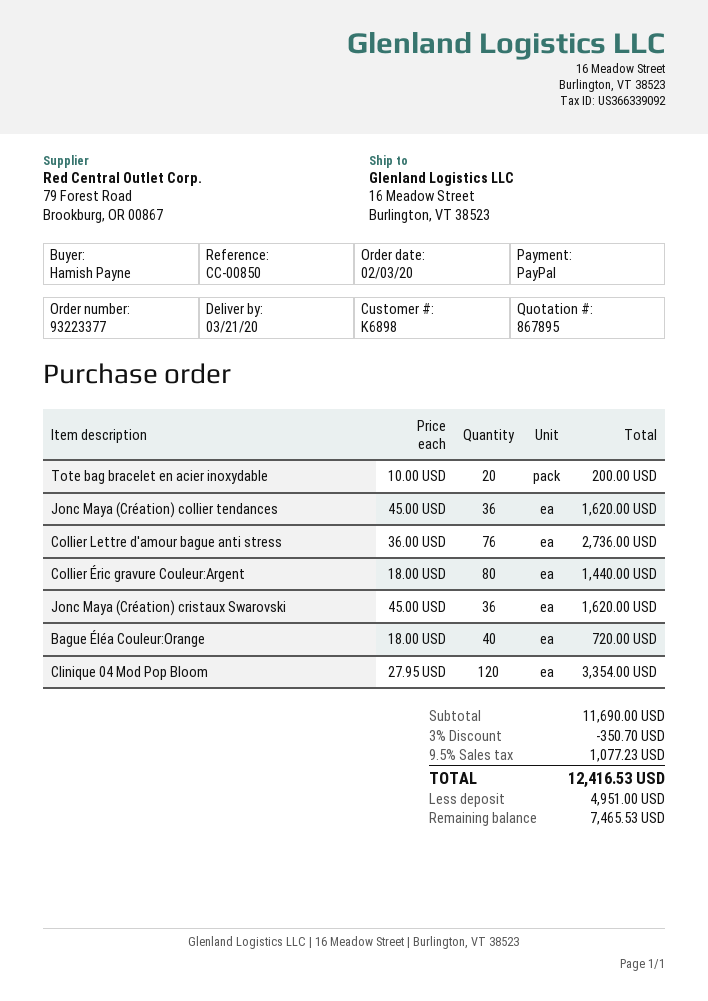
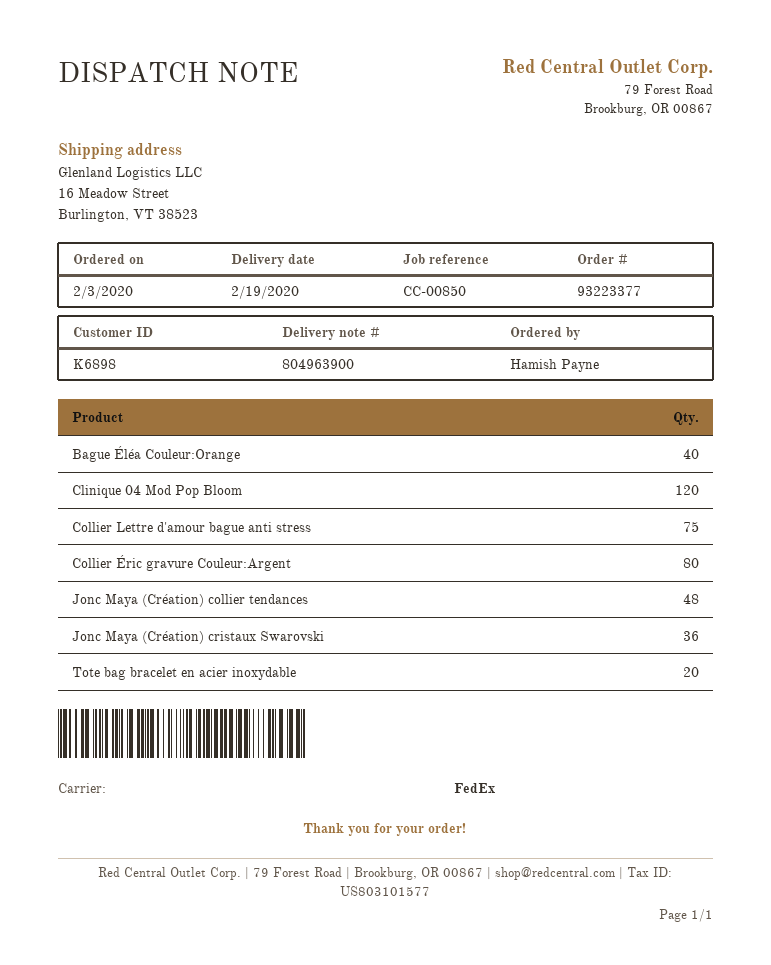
delivery date: 2020-03-21 -> 2020-02-19
Jonc Maya (Création) collier tendances: 36 -> 48
Collier Lettre d'amour bague anti stress: 76 -> 75

